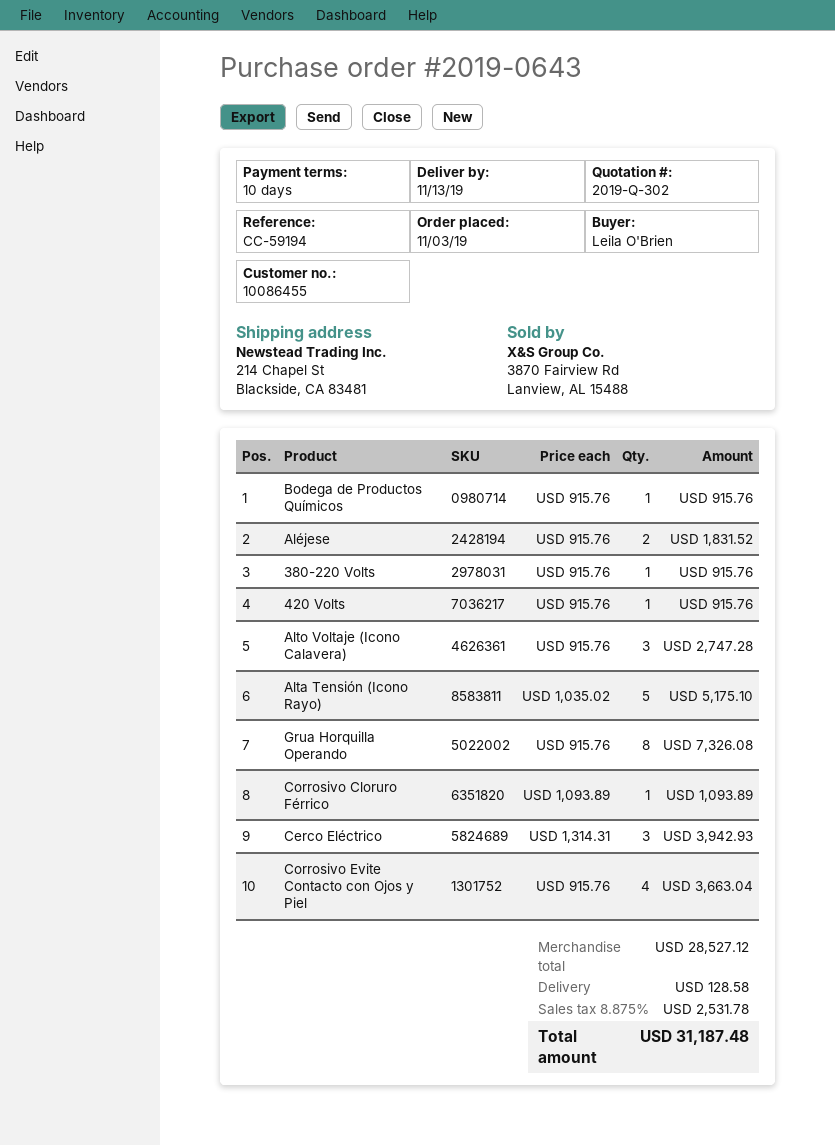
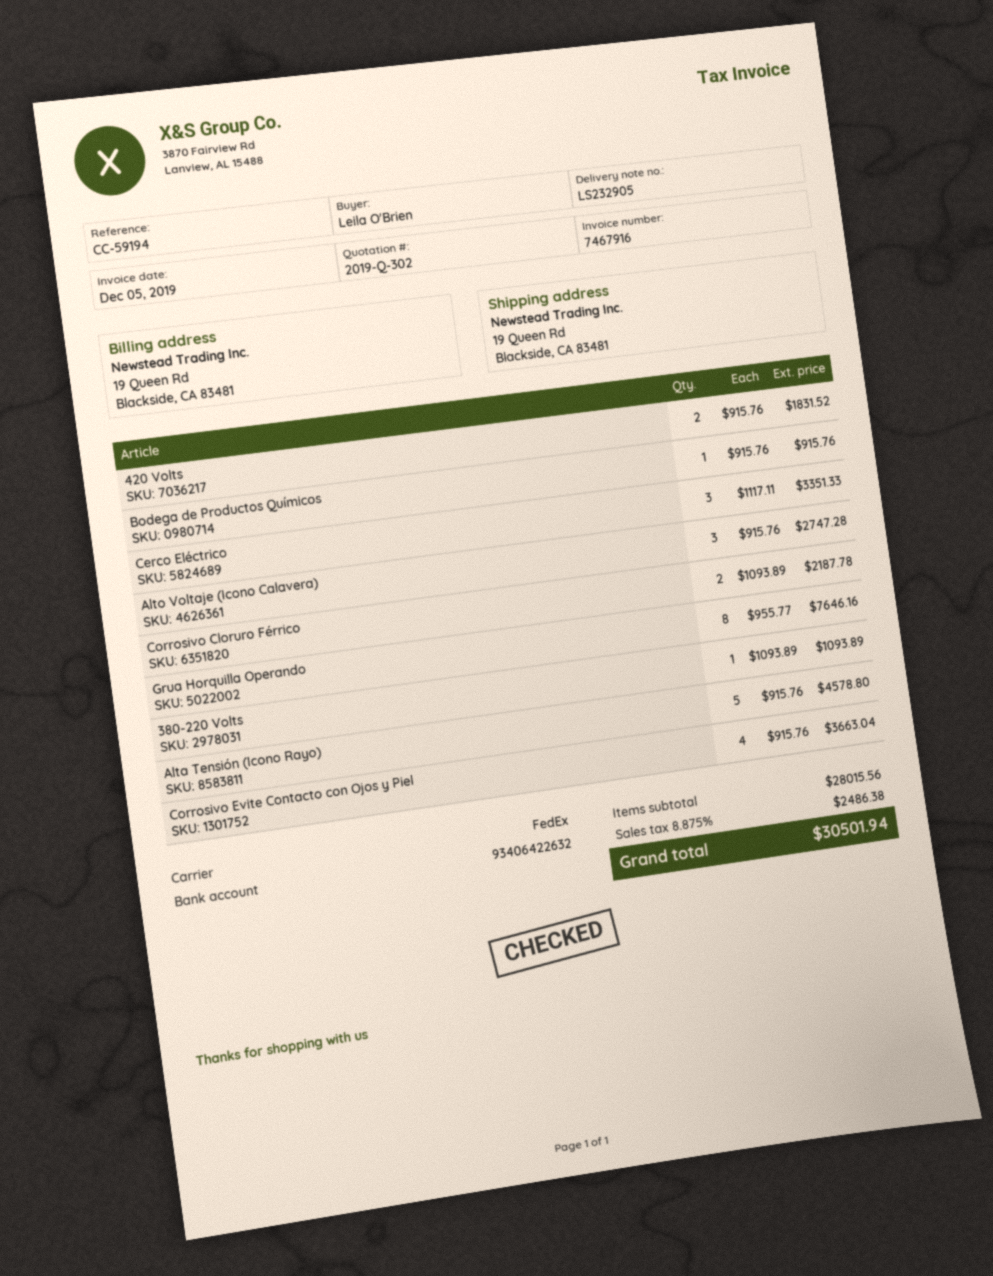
ship to: 214 Chapel St, Blackside, CA 83481 -> 19 Queen Rd, Blackside, CA 83481
Aléjese: 2 x 915.76 = 1831.52 -> none
380-220 Volts: 1 x 915.76 = 915.76 -> 1 x 1093.89 = 1093.89
420 Volts: 1 x 915.76 = 915.76 -> 2 x 915.76 = 1831.52
Alta Tensión (Icono Rayo): 5 x 1035.02 = 5175.10 -> 5 x 915.76 = 4578.80
Grua Horquilla Operando: 8 x 915.76 = 7326.08 -> 8 x 955.77 = 7646.16
Corrosivo Cloruro Férrico: 1 x 1093.89 = 1093.89 -> 2 x 1093.89 = 2187.78
Cerco Eléctrico: 3 x 1314.31 = 3942.93 -> 3 x 1117.11 = 3351.33
subtotal: 28527.12 -> 28015.56
shipping: 128.58 -> none
tax: 8.875% = 2531.78 -> 8.875% = 2486.38
total: 31187.48 -> 30501.94

